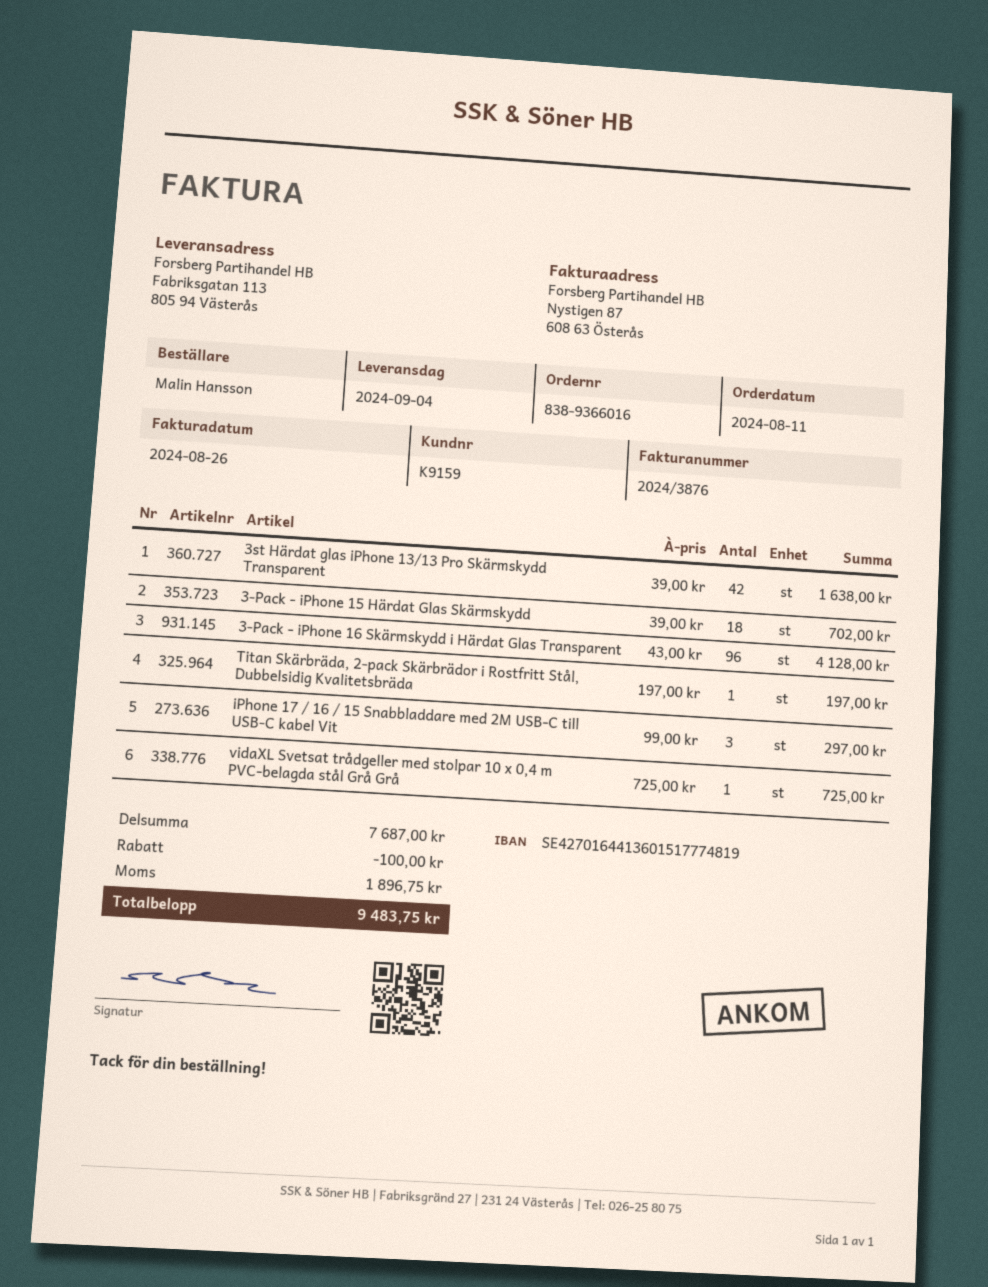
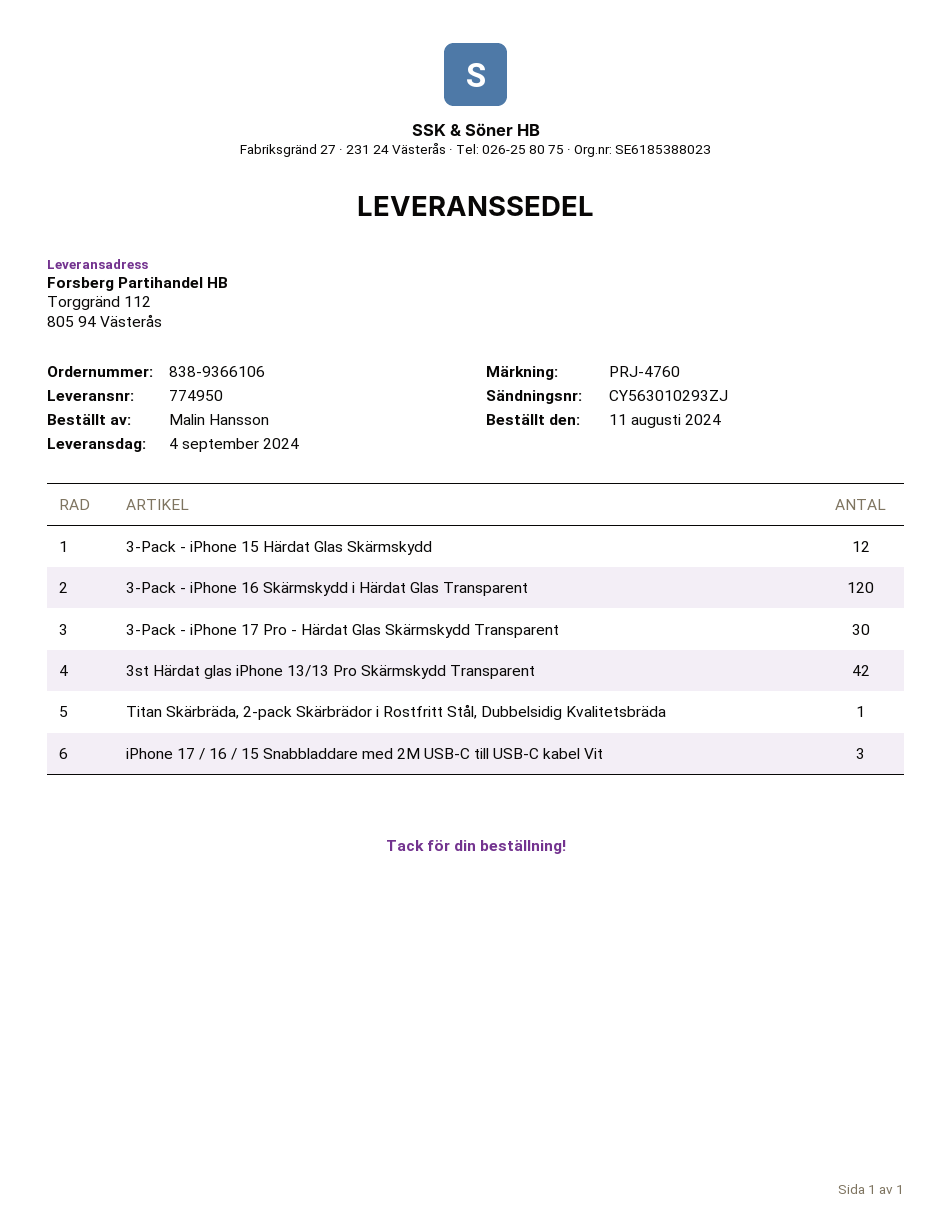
order number: 838-9366016 -> 838-9366106
ship to: Fabriksgatan 113, 805 94 Västerås -> Torggränd 112, 805 94 Västerås
3-Pack - iPhone 15 Härdat Glas Skärmskydd: 18 -> 12
3-Pack - iPhone 16 Skärmskydd i Härdat Glas Transparent: 96 -> 120
vidaXL Svetsat trådgeller med stolpar 10 x 0,4 m PVC-belagda stål Grå Grå: 1 -> none
3-Pack - iPhone 17 Pro - Härdat Glas Skärmskydd Transparent: none -> 30

